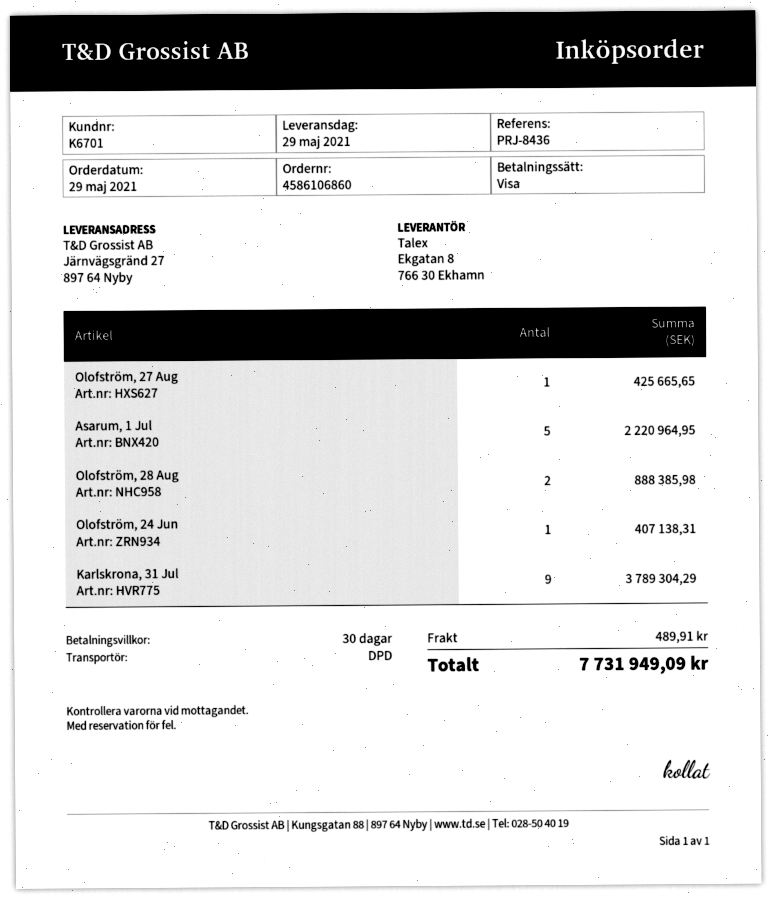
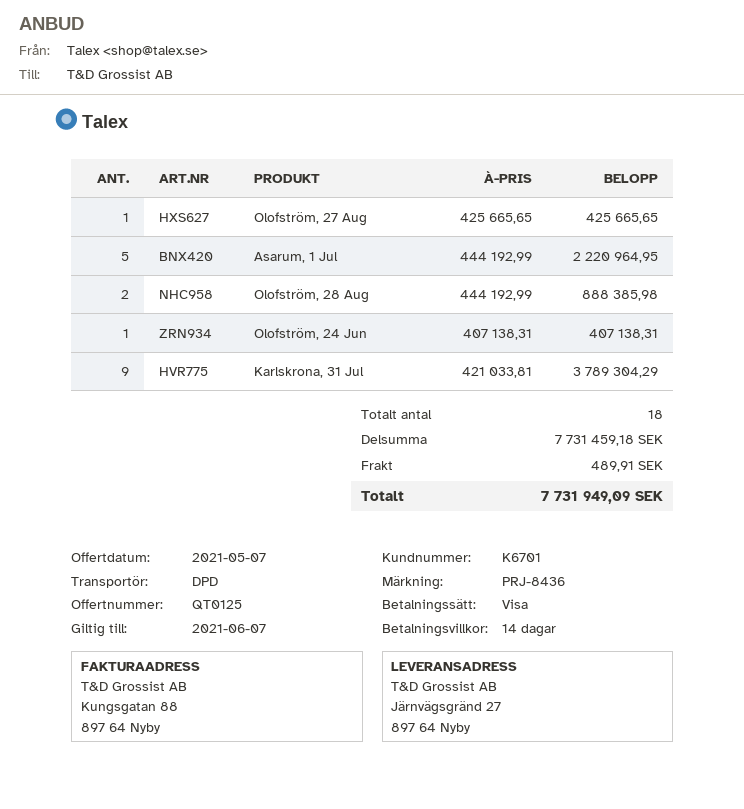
payment terms: 30 days -> 14 days

